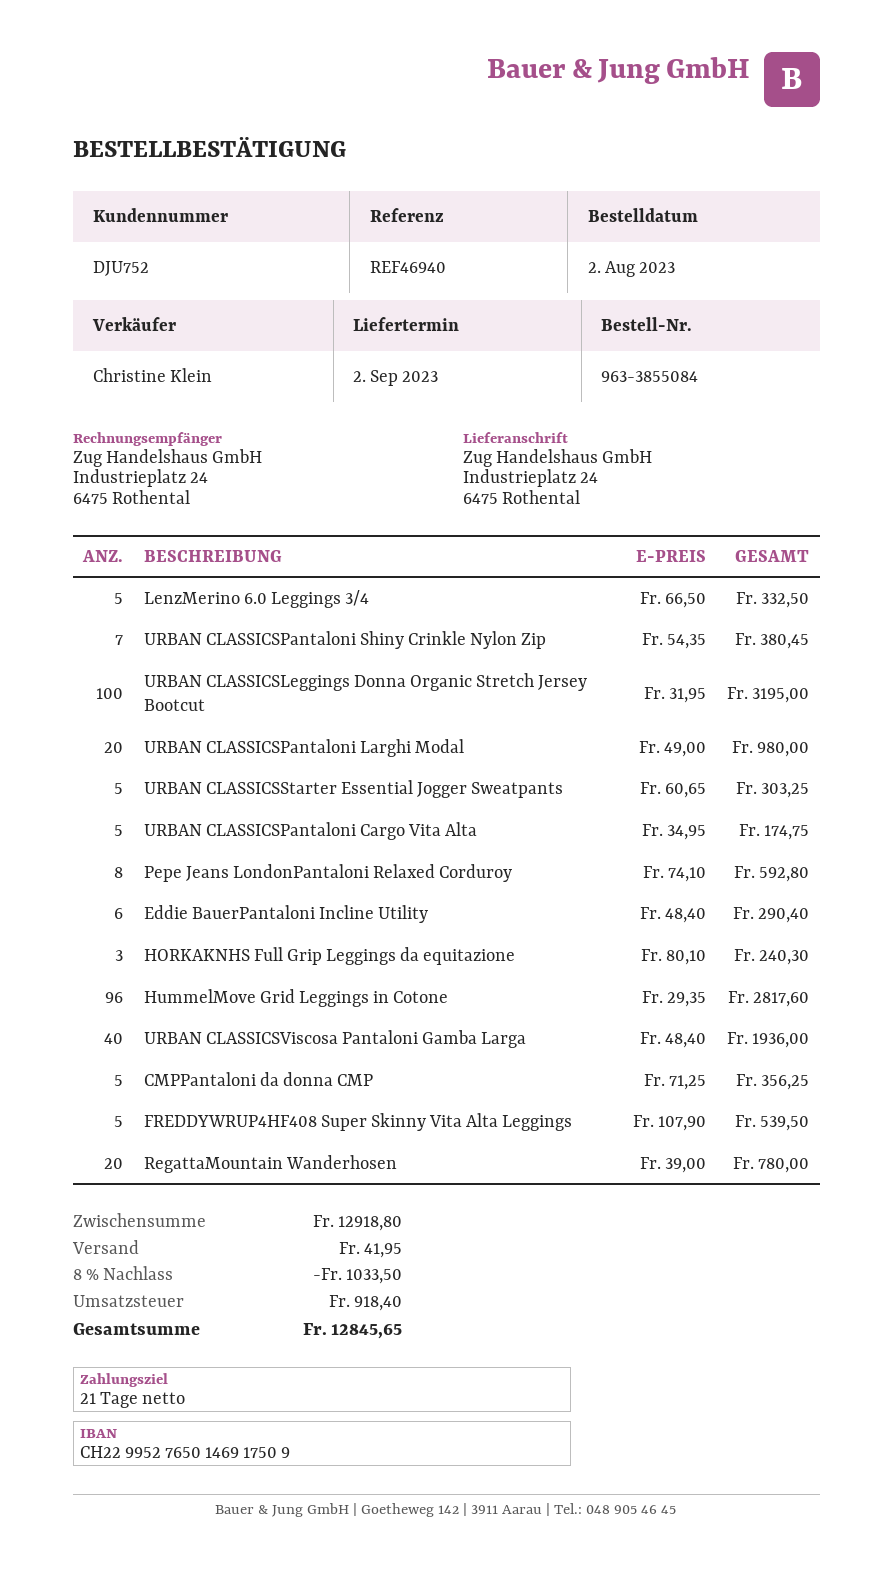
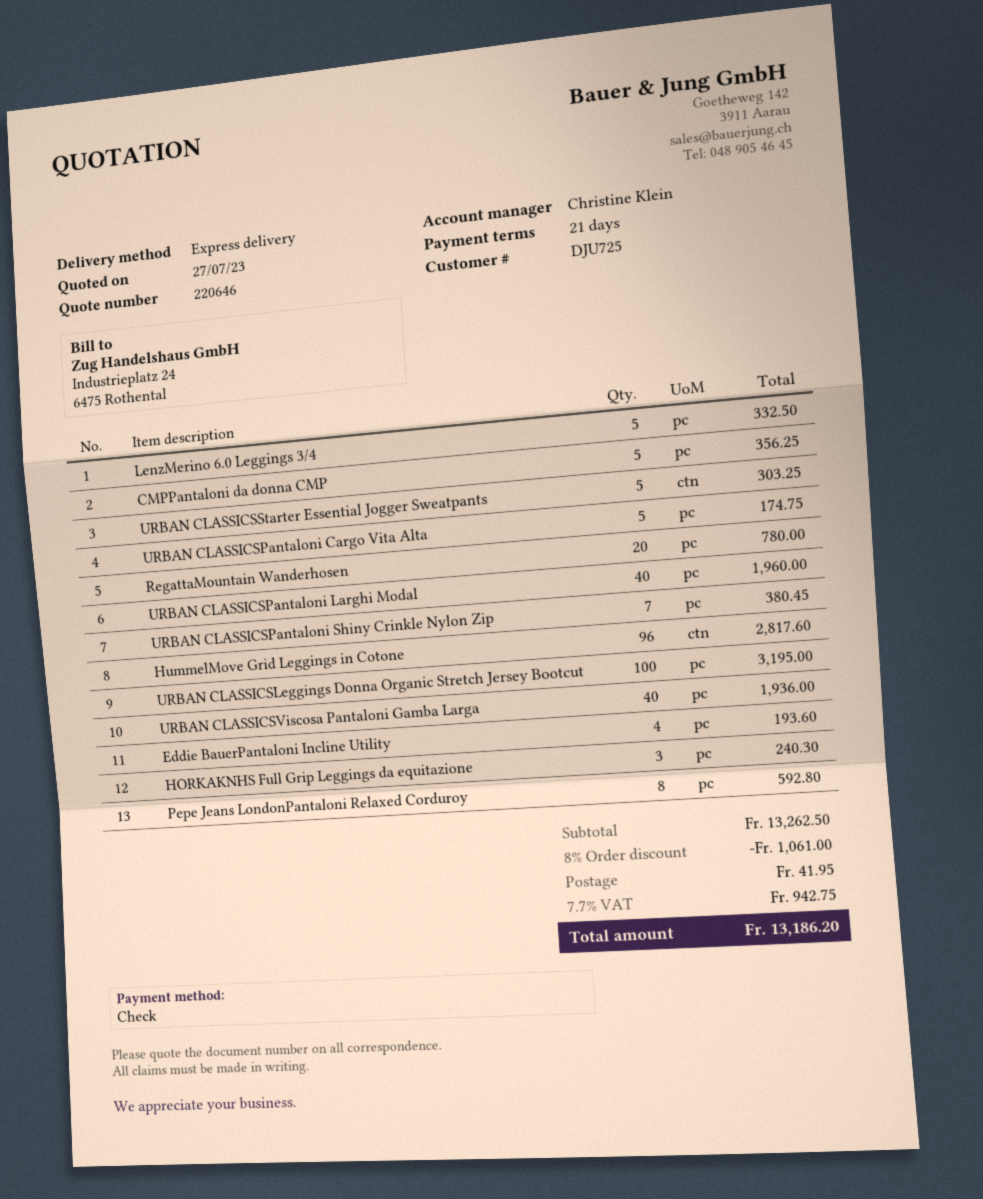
customer number: DJU752 -> DJU725
URBAN CLASSICSPantaloni Larghi Modal: 20 for 980.00 -> 40 for 1960.00
Eddie BauerPantaloni Incline Utility: 6 for 290.40 -> 4 for 193.60
FREDDYWRUP4HF408 Super Skinny Vita Alta Leggings: 5 for 539.50 -> none
subtotal: 12918.80 -> 13262.50
discount: 8% = 1033.50 -> 8% = 1061.00
tax: 918.40 -> 942.75
total: 12845.65 -> 13186.20

